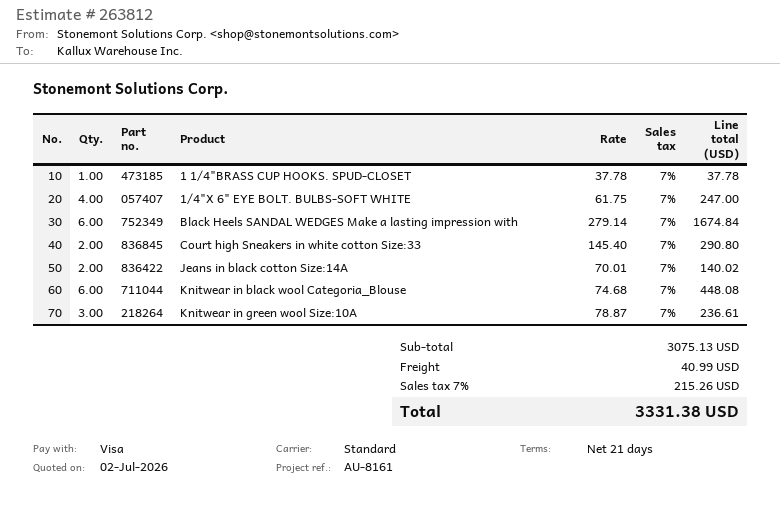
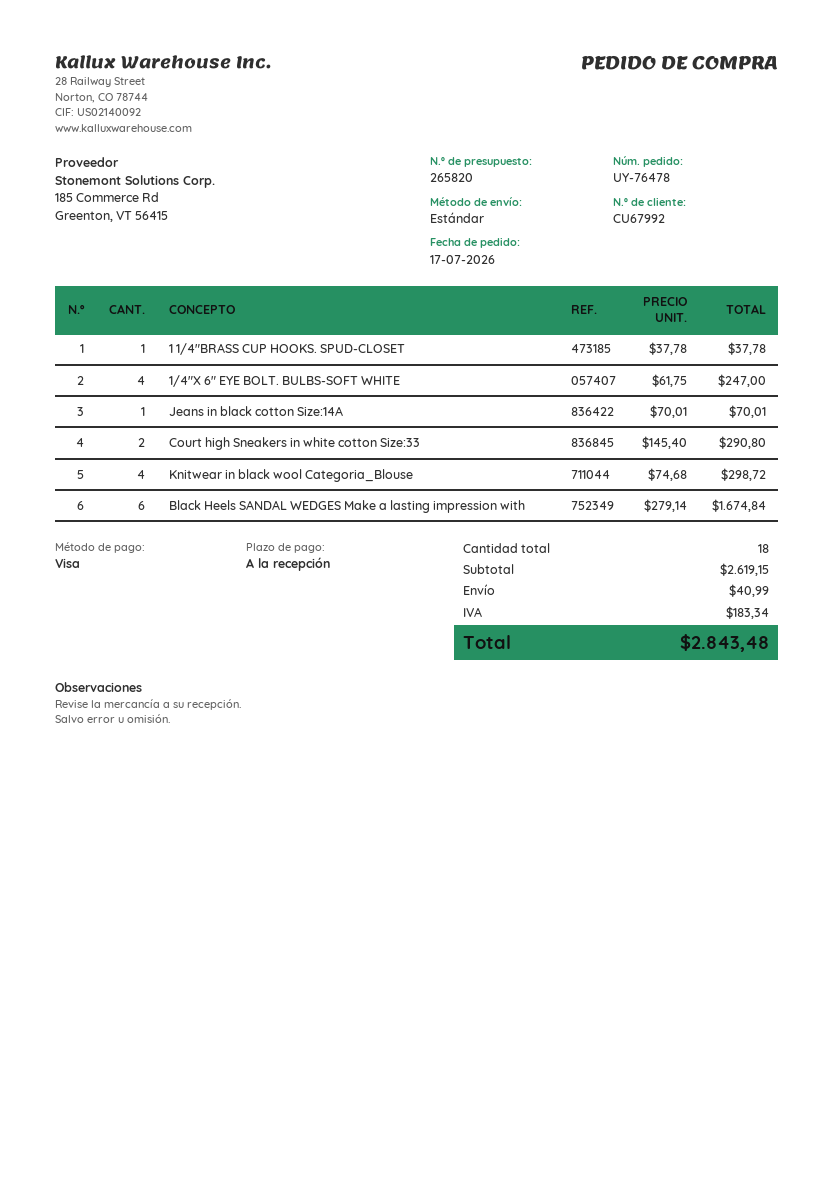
quote number: 263812 -> 265820
payment terms: 21 days -> on receipt
Jeans in black cotton Size:14A: 2 x 70.01 = 140.02 -> 1 x 70.01 = 70.01
Knitwear in black wool Categoria_Blouse: 6 x 74.68 = 448.08 -> 4 x 74.68 = 298.72
Knitwear in green wool Size:10A: 3 x 78.87 = 236.61 -> none
subtotal: 3075.13 -> 2619.15
tax: 215.26 -> 183.34
total: 3331.38 -> 2843.48

